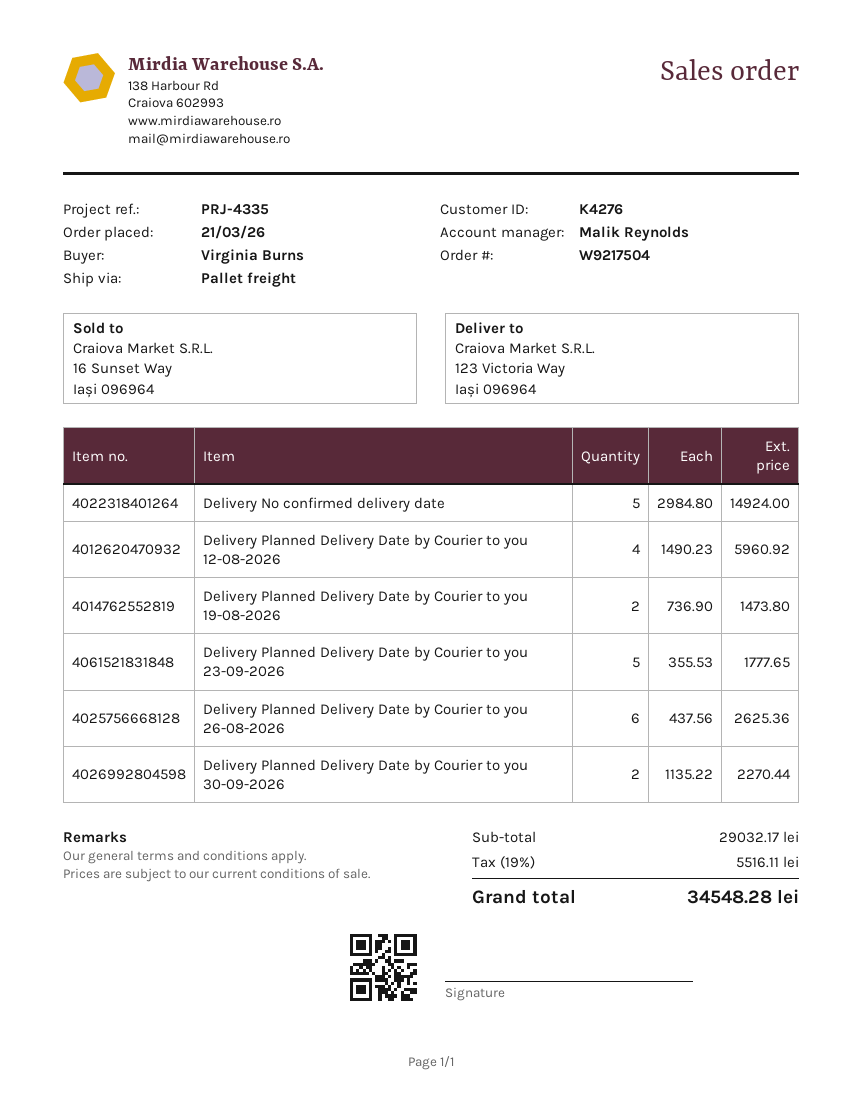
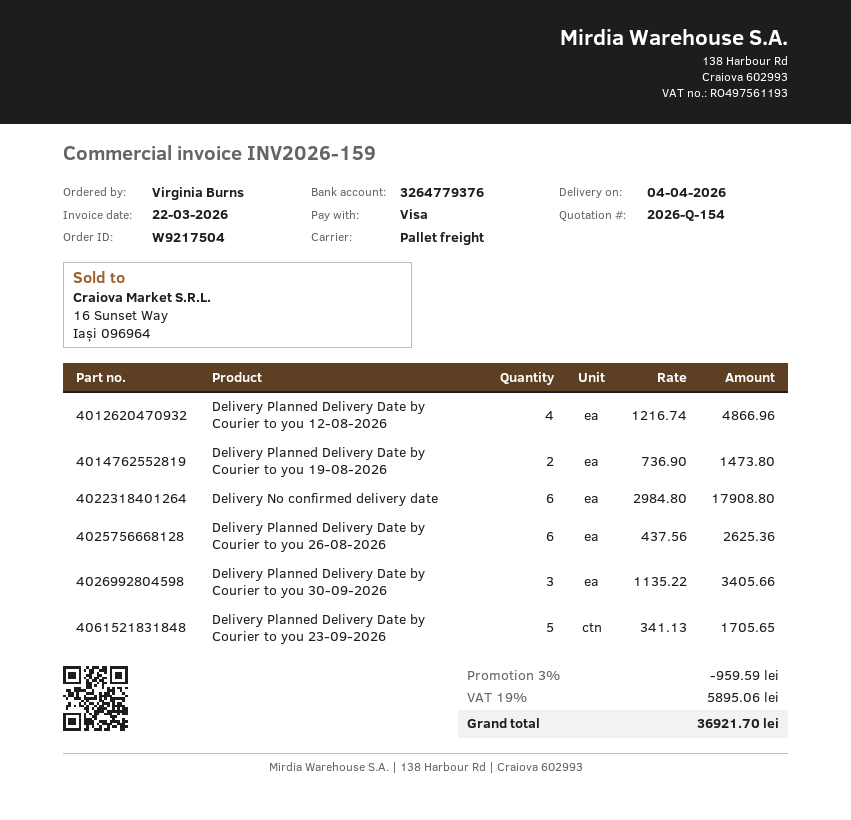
Delivery No confirmed delivery date: 5 x 2984.80 = 14924.00 -> 6 x 2984.80 = 17908.80
Delivery Planned Delivery Date by Courier to you 12-08-2026: 4 x 1490.23 = 5960.92 -> 4 x 1216.74 = 4866.96
Delivery Planned Delivery Date by Courier to you 23-09-2026: 5 x 355.53 = 1777.65 -> 5 x 341.13 = 1705.65
Delivery Planned Delivery Date by Courier to you 30-09-2026: 2 x 1135.22 = 2270.44 -> 3 x 1135.22 = 3405.66
discount: none -> 3% = 959.59
tax: 19% = 5516.11 -> 19% = 5895.06
total: 34548.28 -> 36921.70

